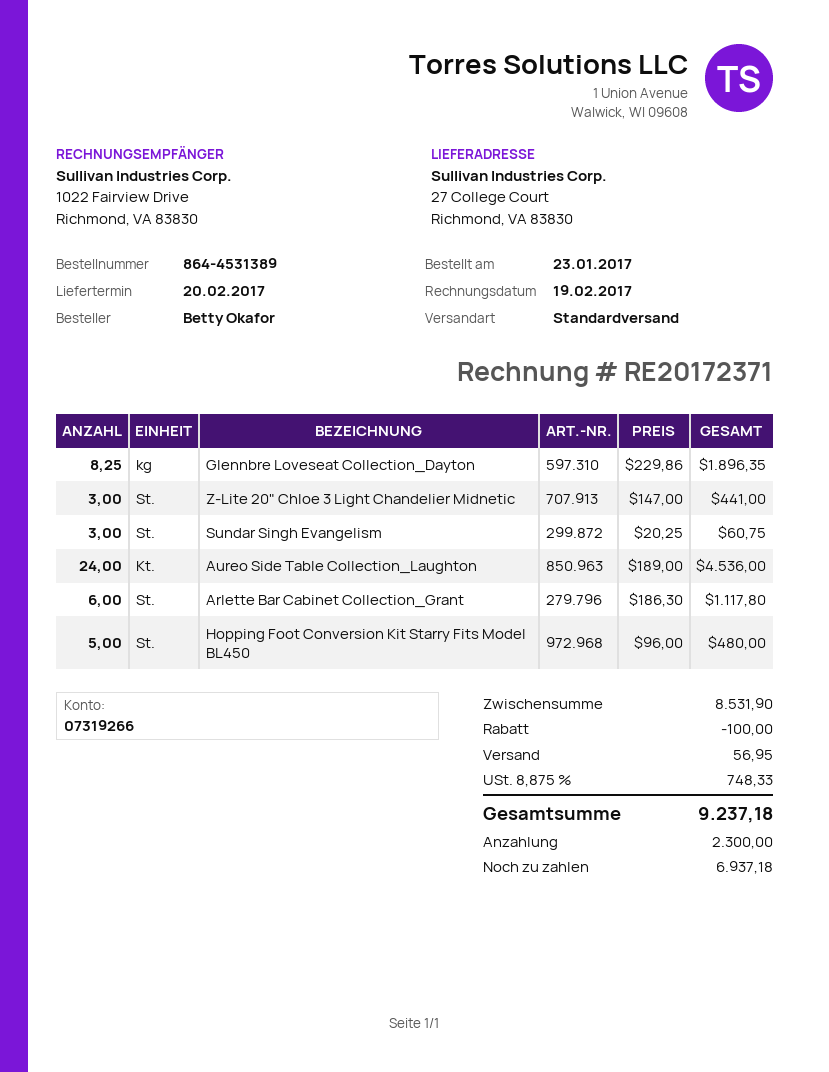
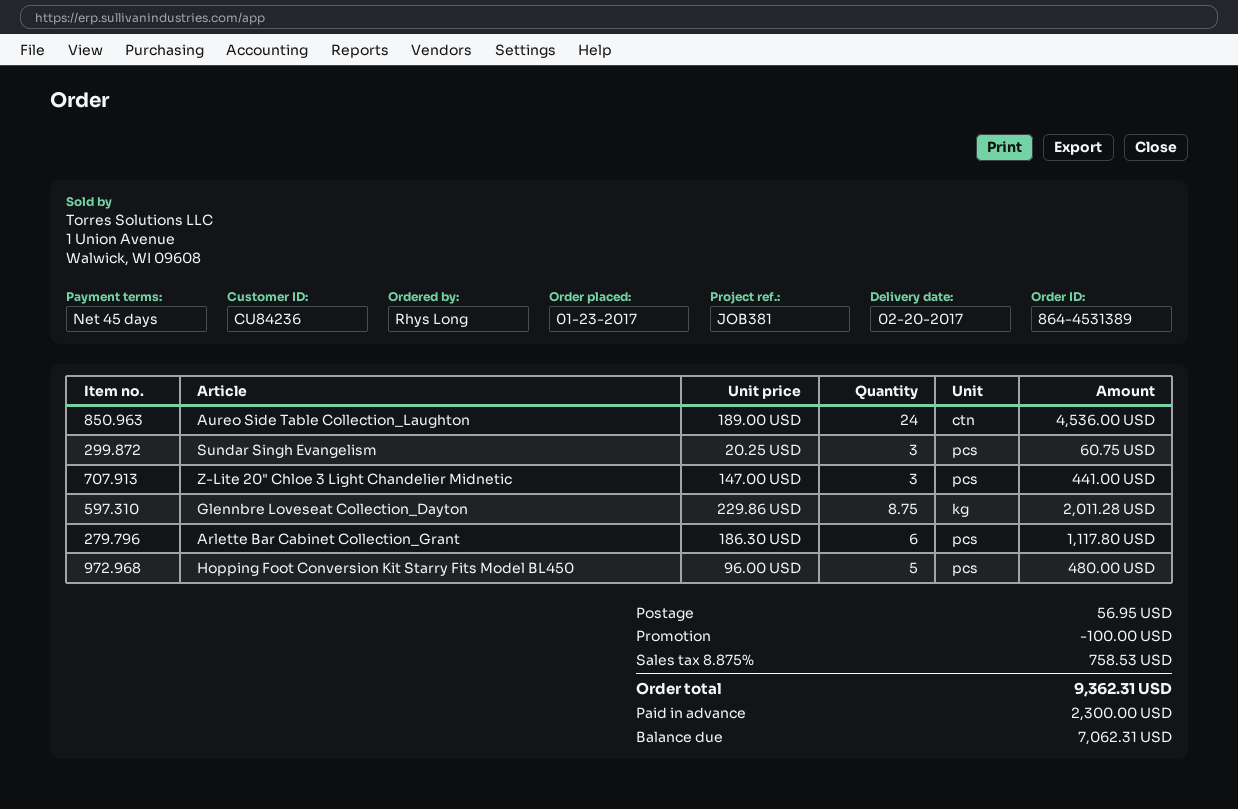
ordered by: Betty Okafor -> Rhys Long
Glennbre Loveseat Collection_Dayton: 8.25 x 229.86 = 1896.35 -> 8.75 x 229.86 = 2011.28
tax: 8.875% = 748.33 -> 8.875% = 758.53
total: 9237.18 -> 9362.31
balance: 6937.18 -> 7062.31

